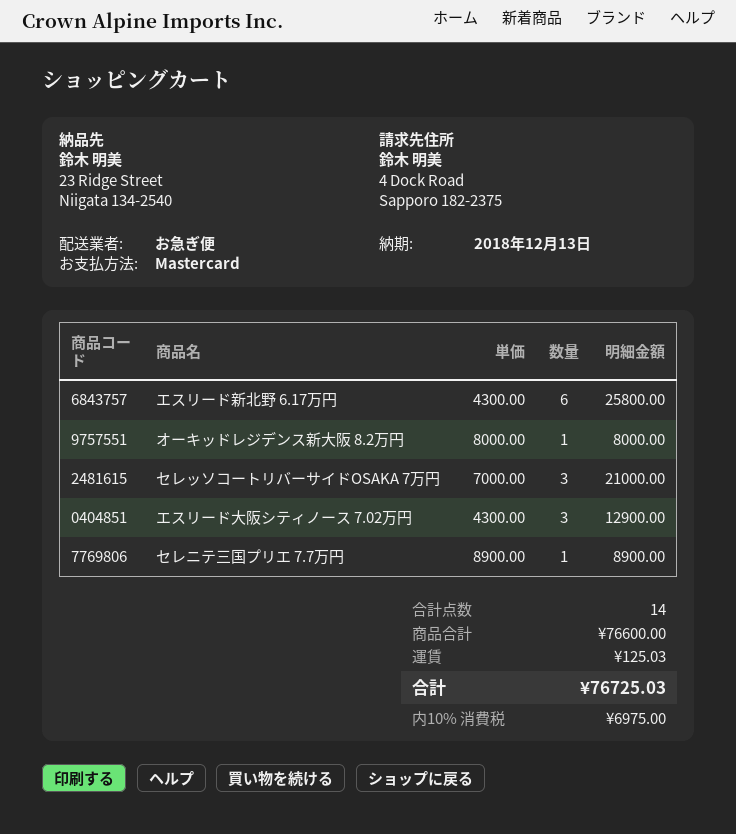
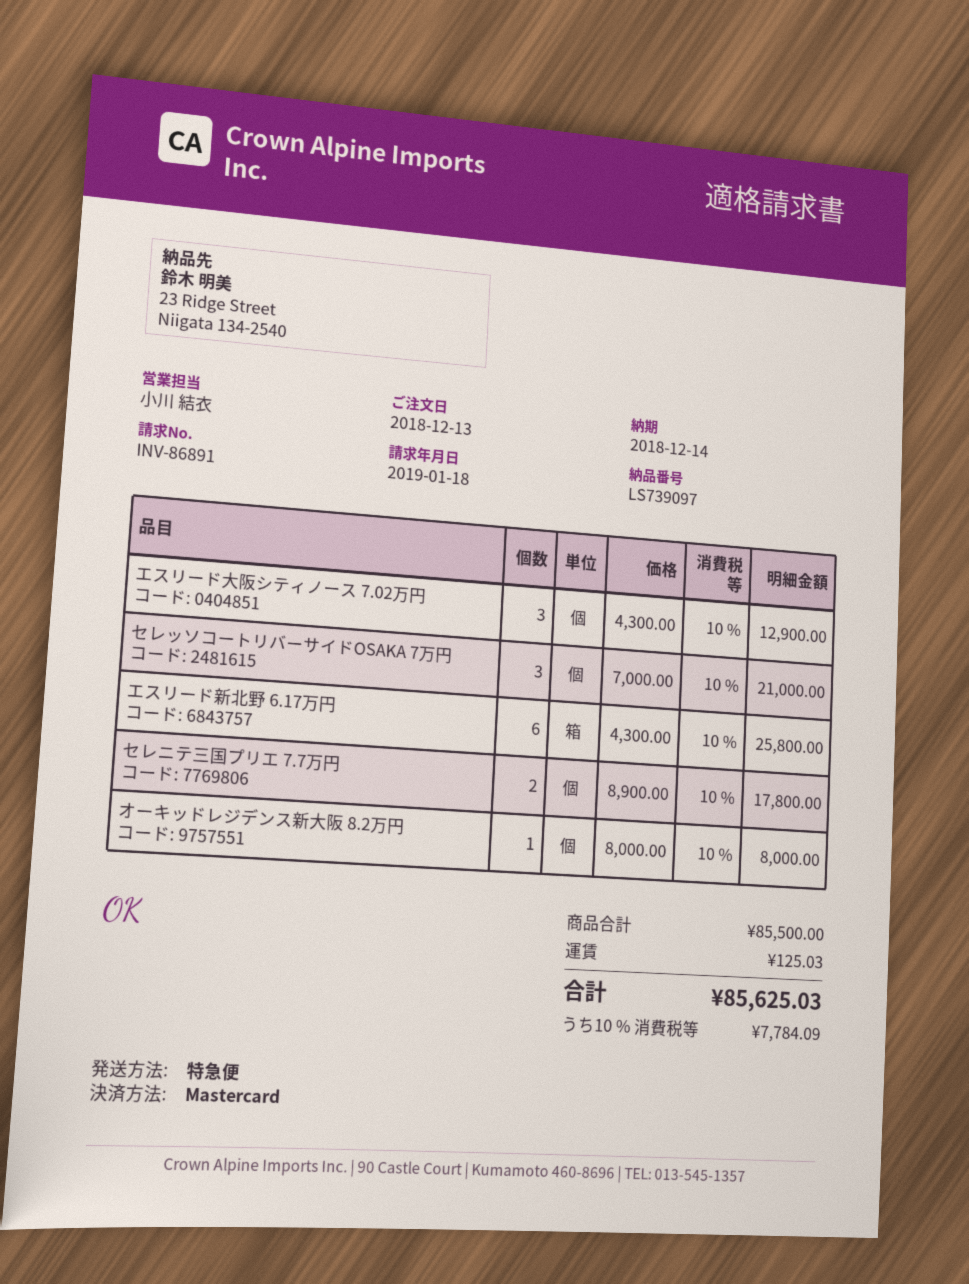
delivery date: 2018-12-13 -> 2018-12-14
セレニテ三国プリエ 7.7万円: 1 x 8900.00 = 8900.00 -> 2 x 8900.00 = 17800.00
subtotal: 76600.00 -> 85500.00
tax: 10% = 6975.00 -> 10% = 7784.09
total: 76725.03 -> 85625.03

